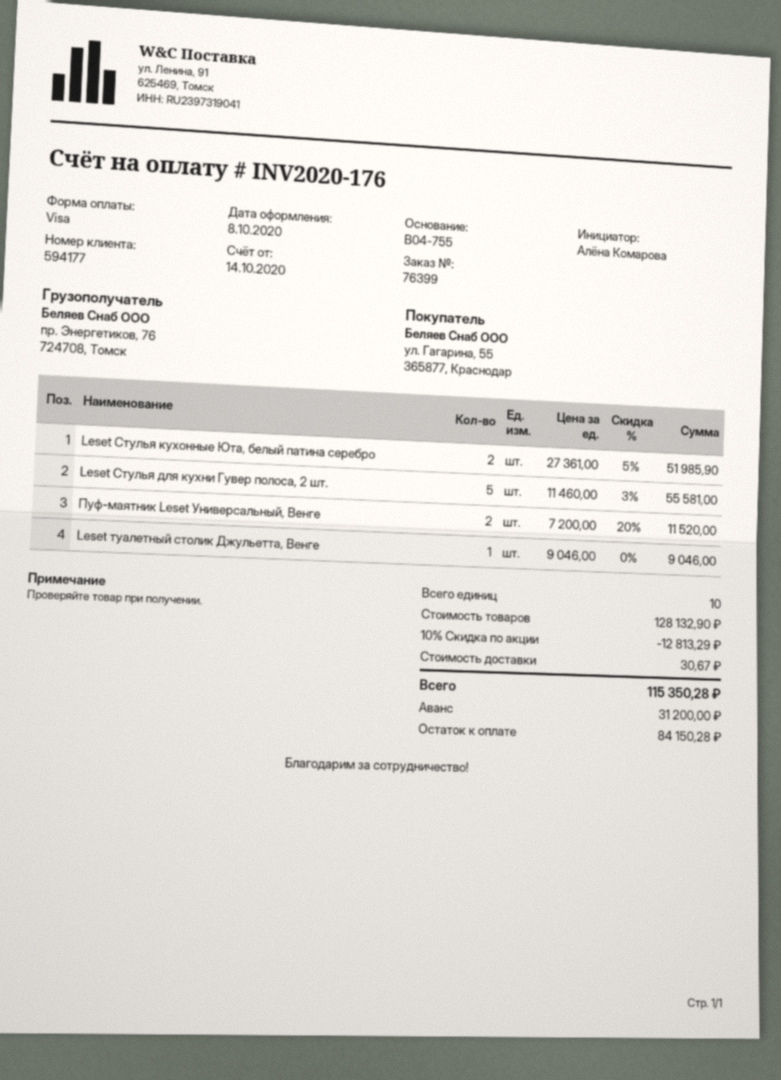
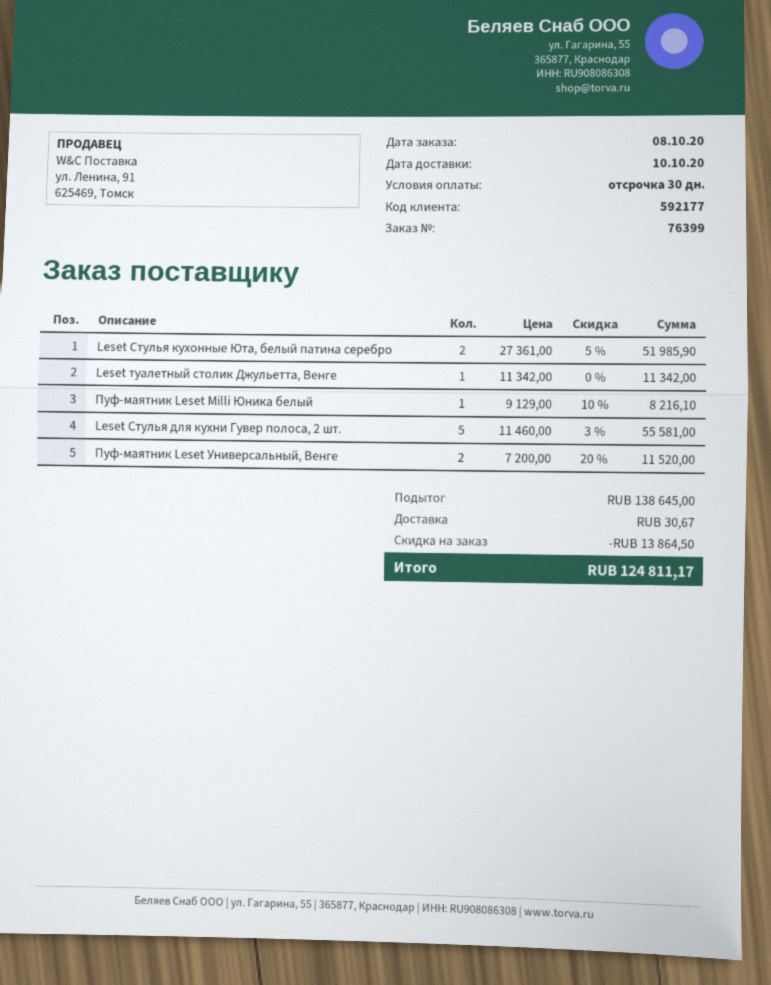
customer number: 594177 -> 592177
Leset туалетный столик Джульетта, Венге: 1 x 9046.00 = 9046.00 -> 1 x 11342.00 = 11342.00
Пуф-маятник Leset Milli Юника белый: none -> 1 x 9129.00 - 10% = 8216.10
subtotal: 128132.90 -> 138645.00
discount: 12813.29 -> 13864.50
total: 115350.28 -> 124811.17

